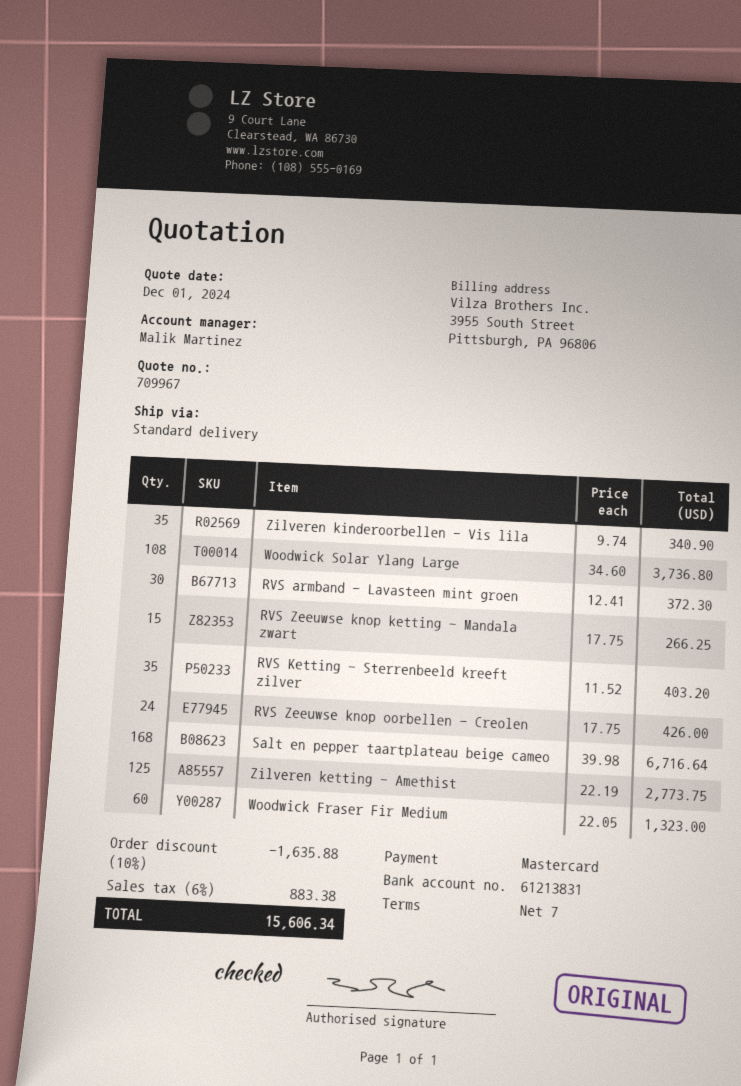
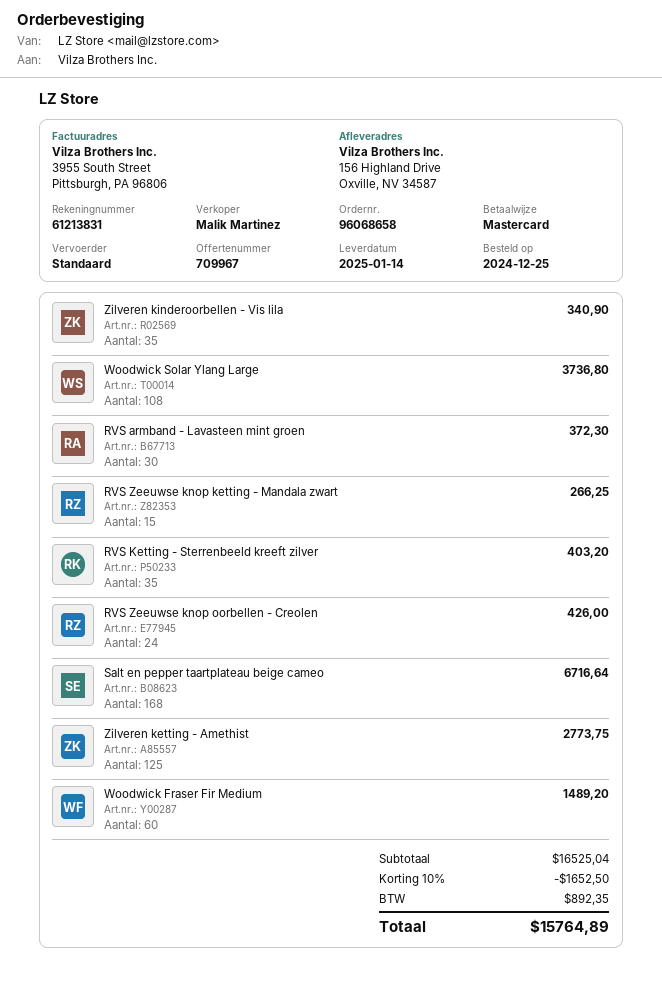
Woodwick Fraser Fir Medium: 60 for 1323.00 -> 60 for 1489.20
discount: 10% = 1635.88 -> 10% = 1652.50
tax: 883.38 -> 892.35
total: 15606.34 -> 15764.89

